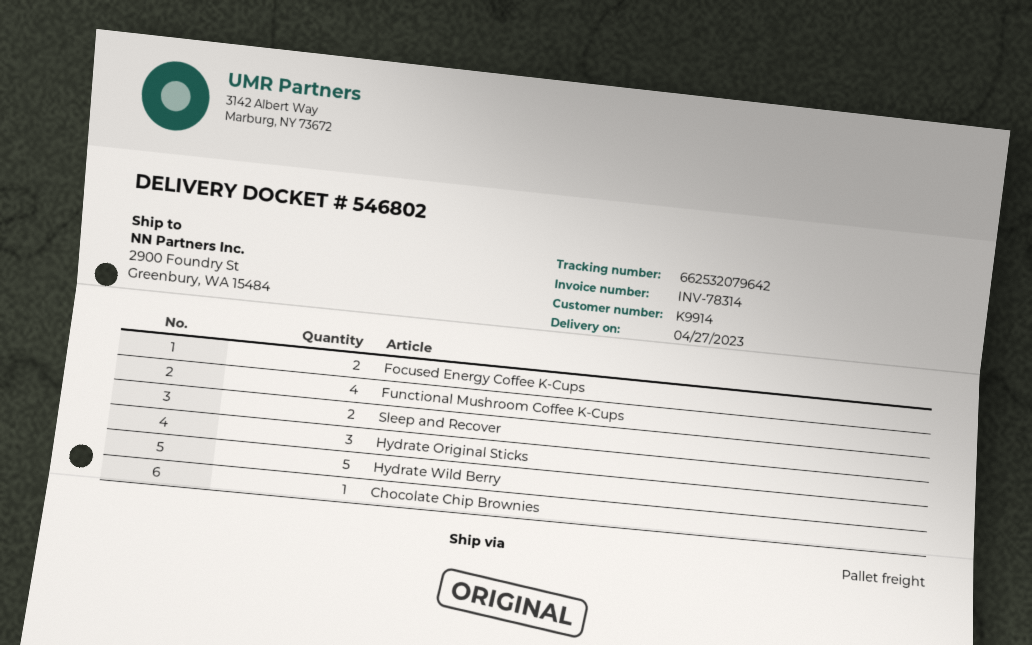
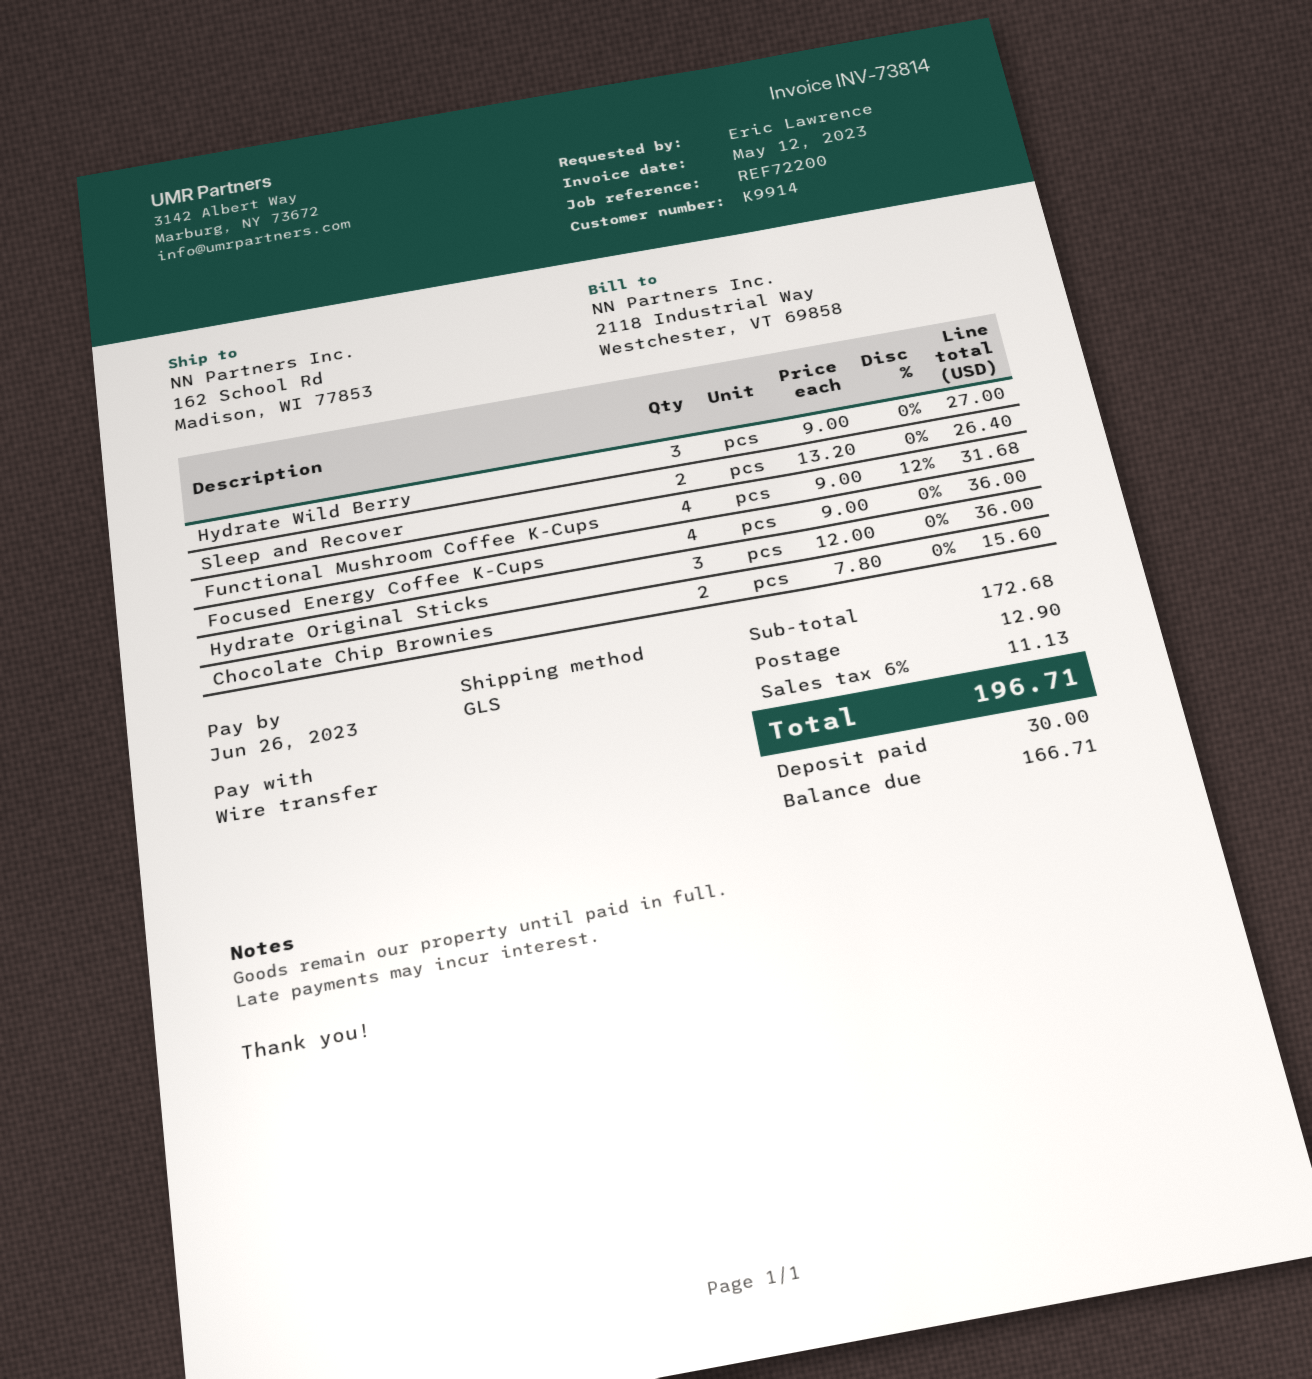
invoice number: INV-78314 -> INV-73814
shipping method: pallet freight -> GLS
ship to: 2900 Foundry St, Greenbury, WA 15484 -> 162 School Rd, Madison, WI 77853
Focused Energy Coffee K-Cups: 2 -> 4
Hydrate Wild Berry: 5 -> 3
Chocolate Chip Brownies: 1 -> 2

